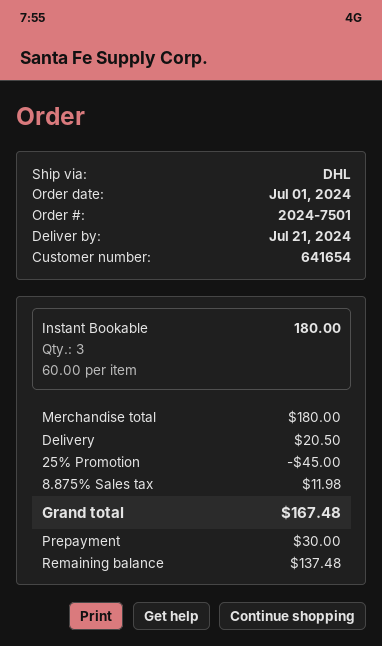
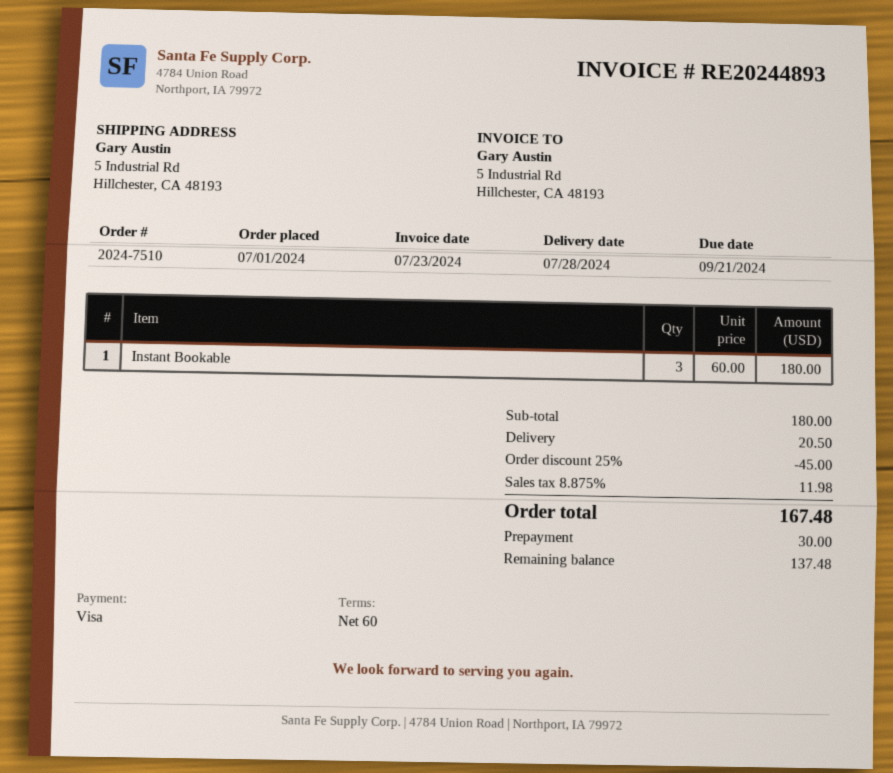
order number: 2024-7501 -> 2024-7510
delivery date: 2024-07-21 -> 2024-07-28

